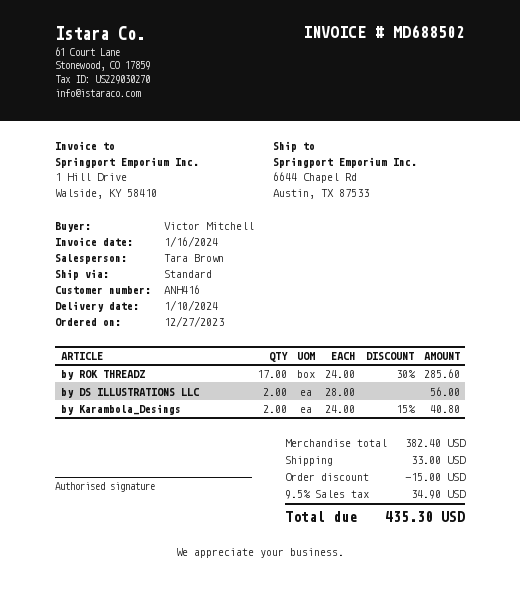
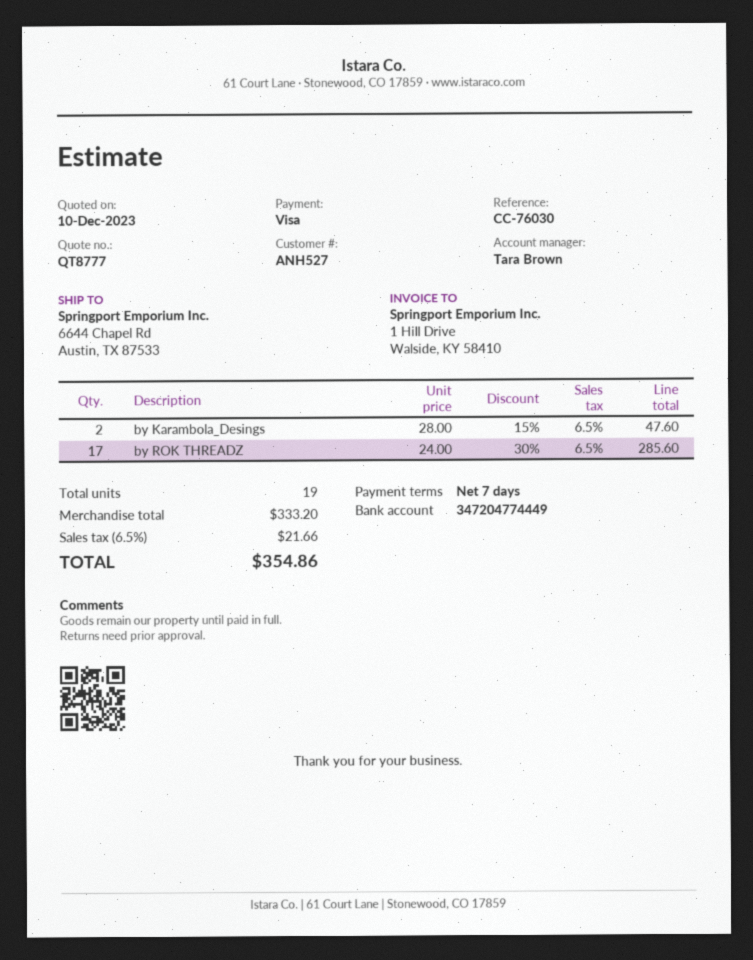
customer number: ANH416 -> ANH527
by DS ILLUSTRATIONS LLC: 2 x 28.00 = 56.00 -> none
by Karambola_Desings: 2 x 24.00 - 15% = 40.80 -> 2 x 28.00 - 15% = 47.60
subtotal: 382.40 -> 333.20
discount: 15.00 -> none
shipping: 33.00 -> none
tax: 9.5% = 34.90 -> 6.5% = 21.66
total: 435.30 -> 354.86

